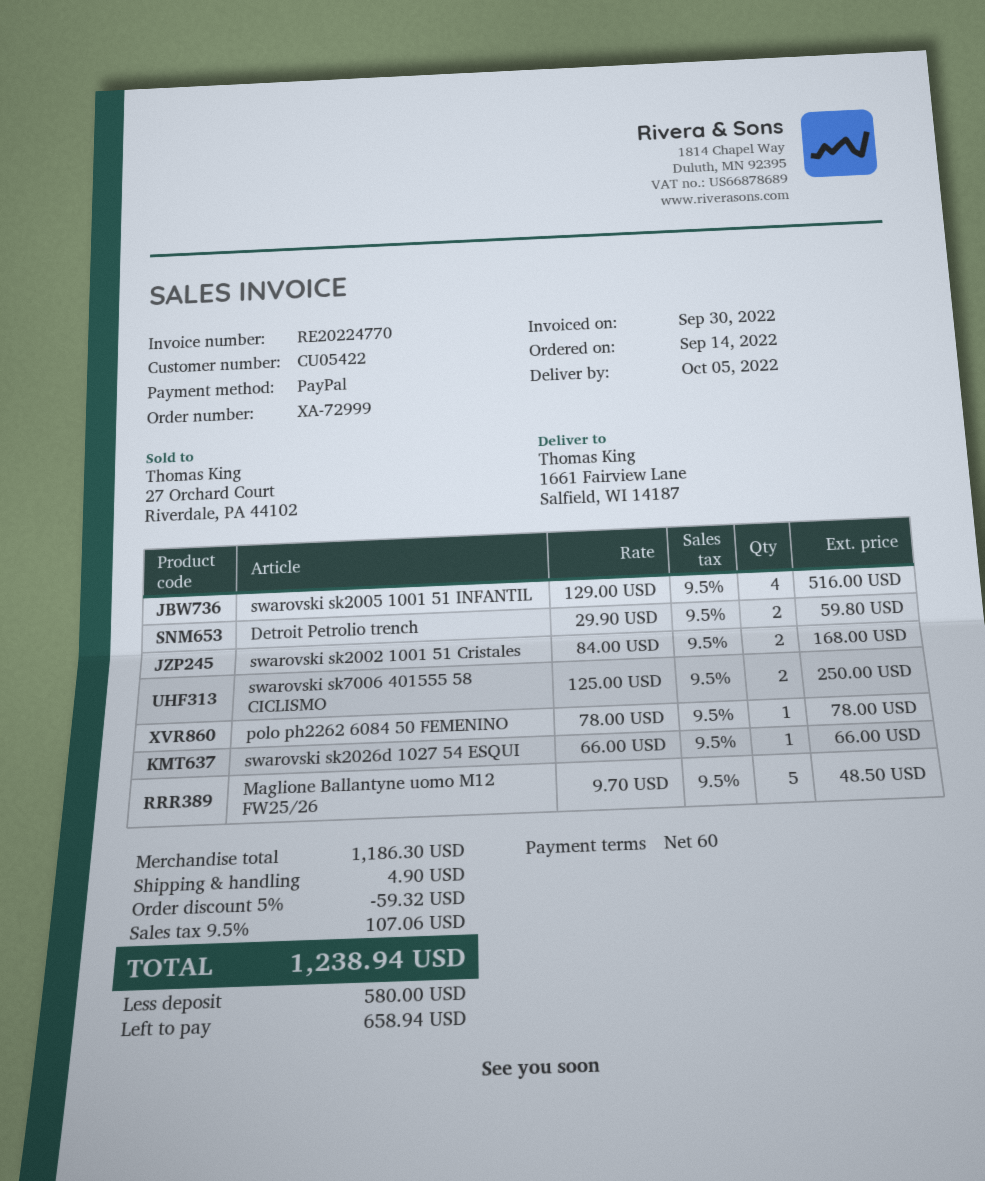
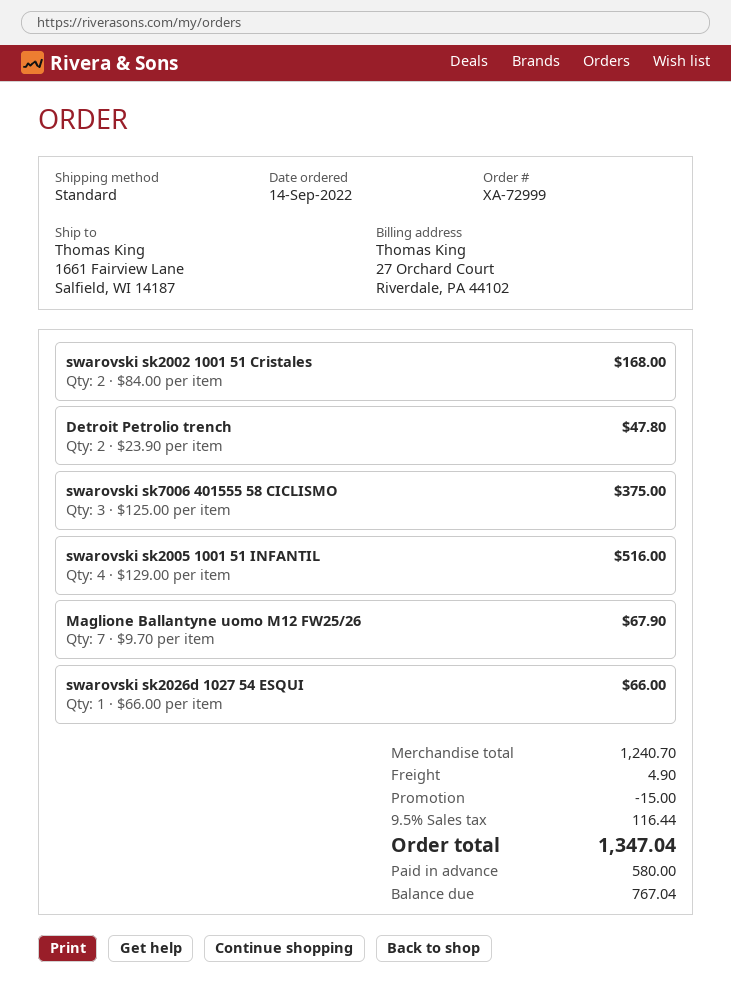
Detroit Petrolio trench: 2 x 29.90 = 59.80 -> 2 x 23.90 = 47.80
swarovski sk7006 401555 58 CICLISMO: 2 x 125.00 = 250.00 -> 3 x 125.00 = 375.00
polo ph2262 6084 50 FEMENINO: 1 x 78.00 = 78.00 -> none
Maglione Ballantyne uomo M12 FW25/26: 5 x 9.70 = 48.50 -> 7 x 9.70 = 67.90
subtotal: 1186.30 -> 1240.70
discount: 59.32 -> 15.00
tax: 9.5% = 107.06 -> 9.5% = 116.44
total: 1238.94 -> 1347.04
balance: 658.94 -> 767.04

